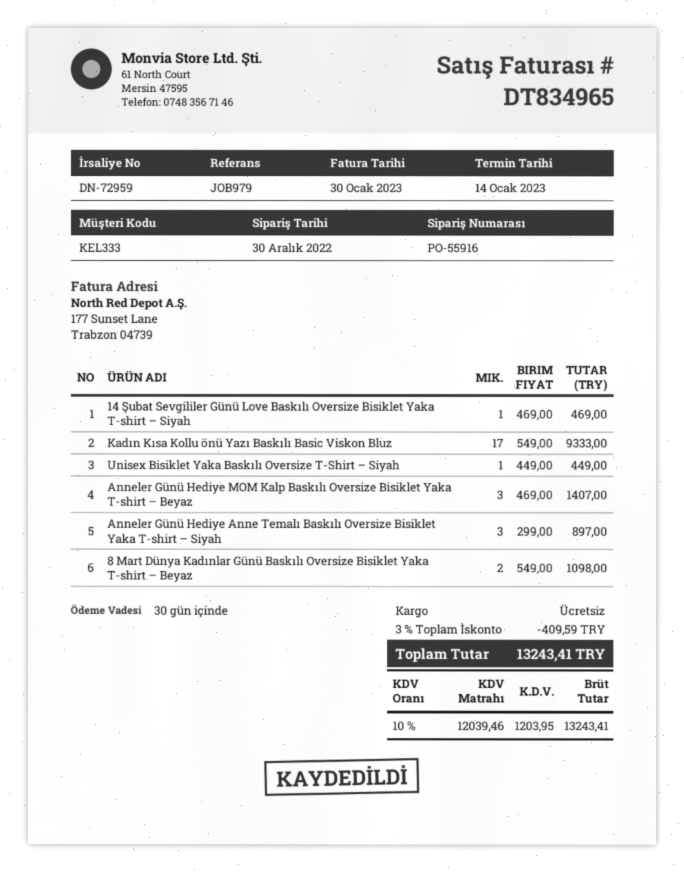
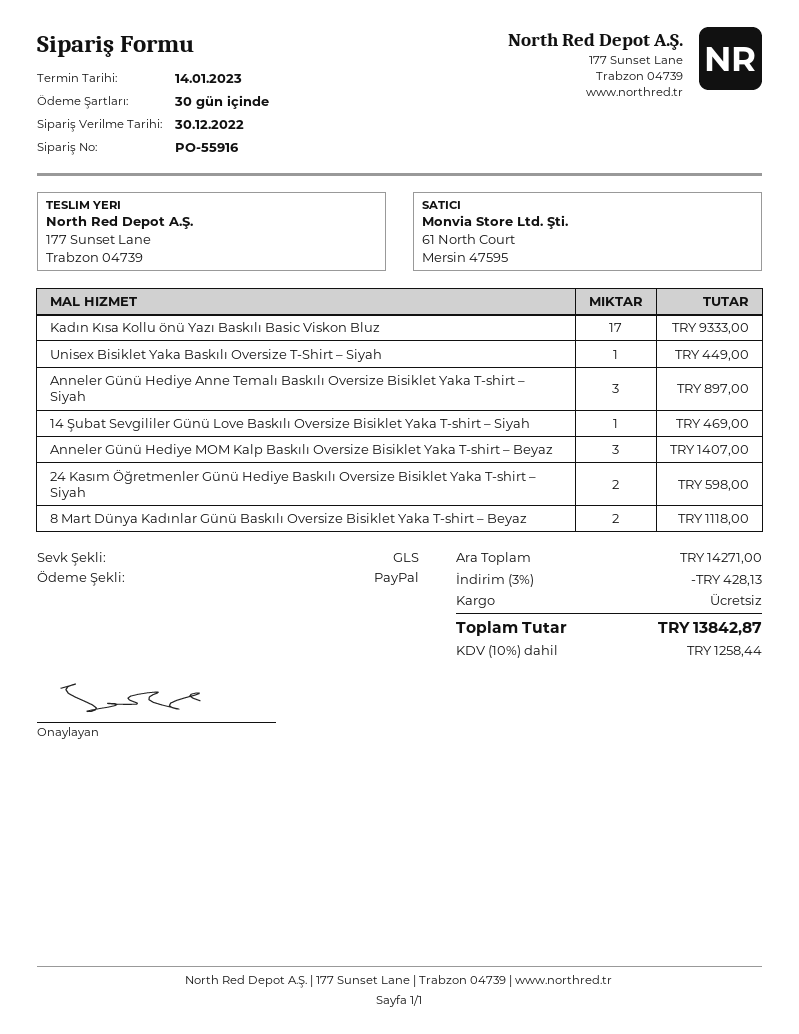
8 Mart Dünya Kadınlar Günü Baskılı Oversize Bisiklet Yaka T-shirt – Beyaz: 2 for 1098.00 -> 2 for 1118.00
24 Kasım Öğretmenler Günü Hediye Baskılı Oversize Bisiklet Yaka T-shirt – Siyah: none -> 2 for 598.00
discount: 3% = 409.59 -> 3% = 428.13
tax: 10% = 1203.95 -> 10% = 1258.44
total: 13243.41 -> 13842.87

